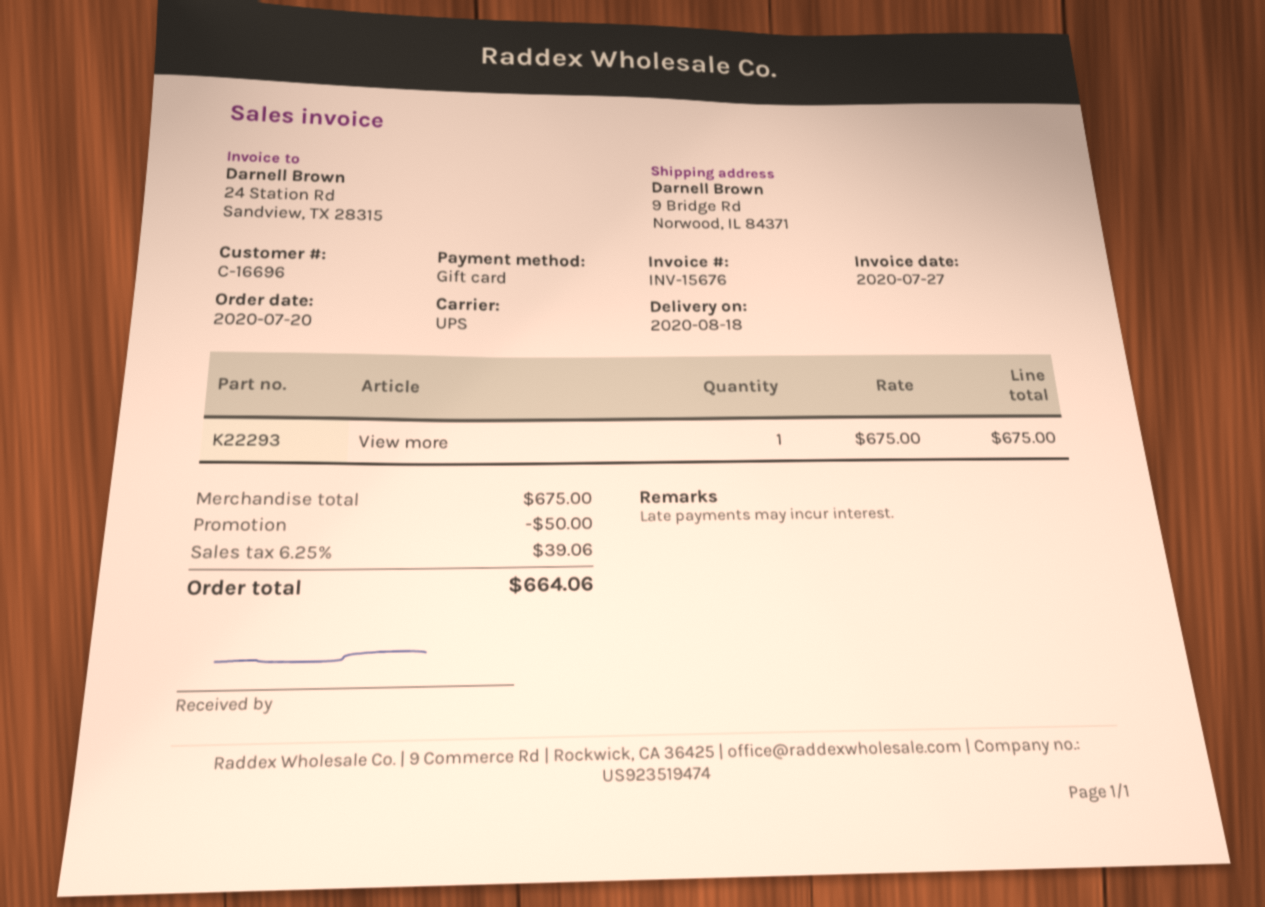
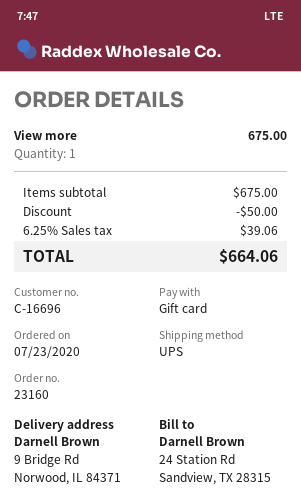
order date: 2020-07-20 -> 2020-07-23

